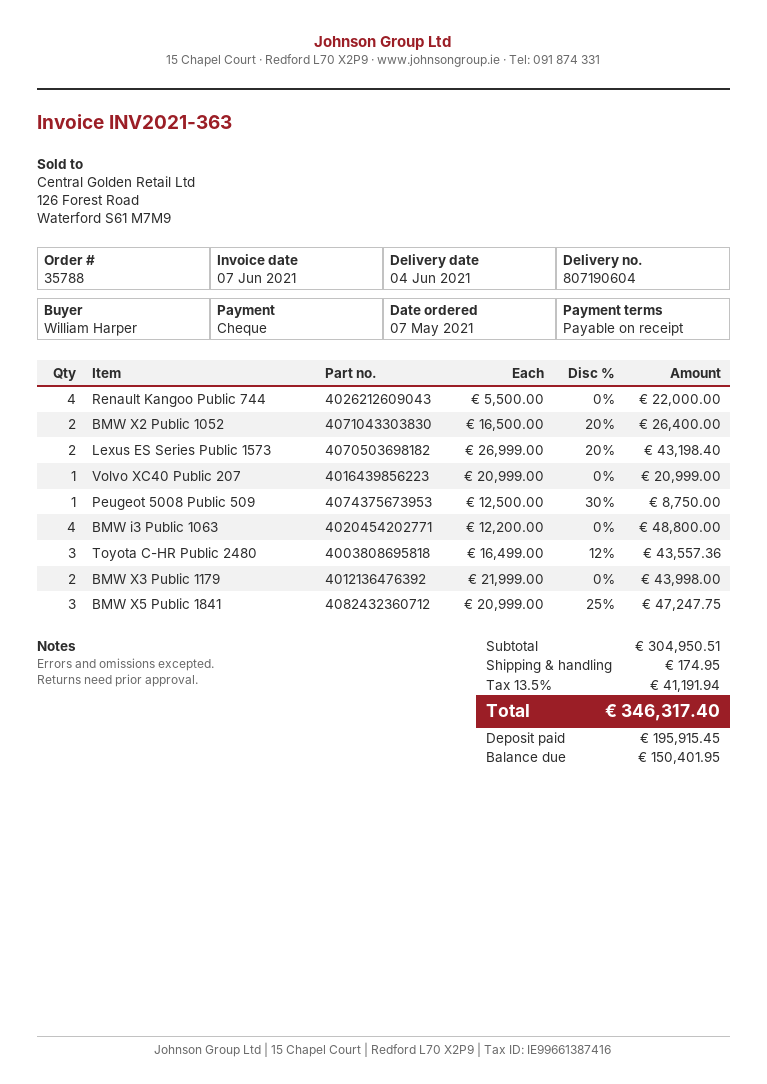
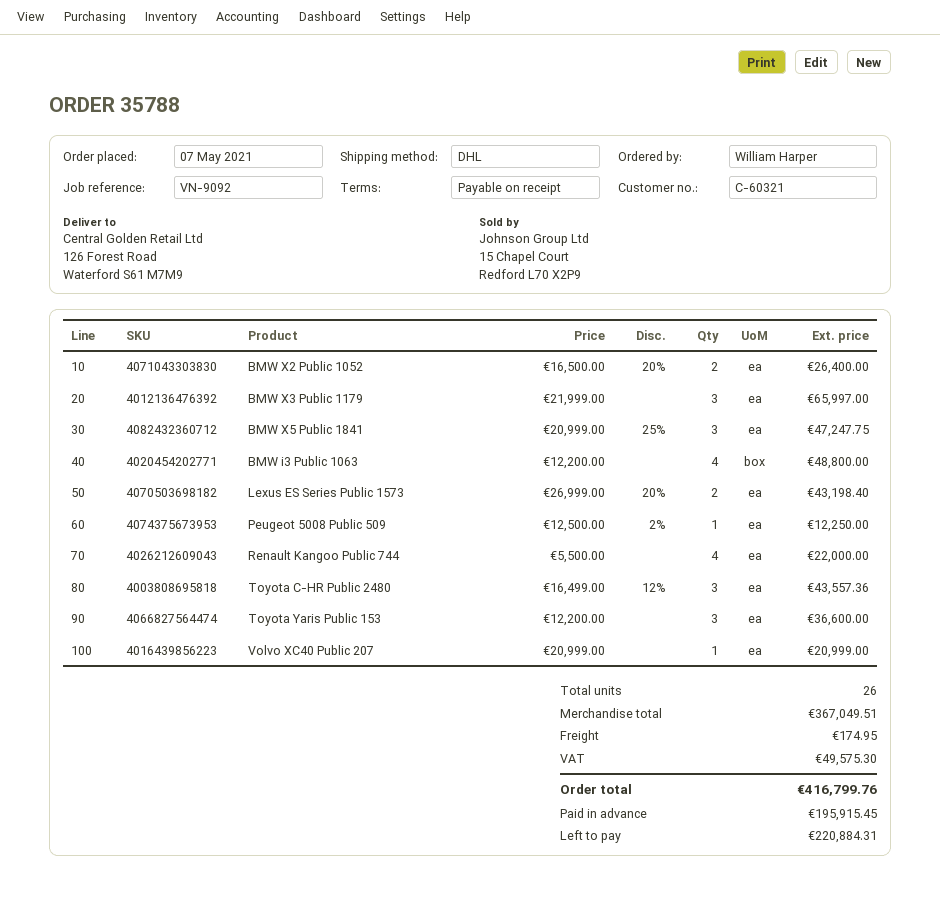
Peugeot 5008 Public 509: 1 x 12500.00 - 30% = 8750.00 -> 1 x 12500.00 - 2% = 12250.00
BMW X3 Public 1179: 2 x 21999.00 = 43998.00 -> 3 x 21999.00 = 65997.00
Toyota Yaris Public 153: none -> 3 x 12200.00 = 36600.00
subtotal: 304950.51 -> 367049.51
tax: 41191.94 -> 49575.30
total: 346317.40 -> 416799.76
balance: 150401.95 -> 220884.31

